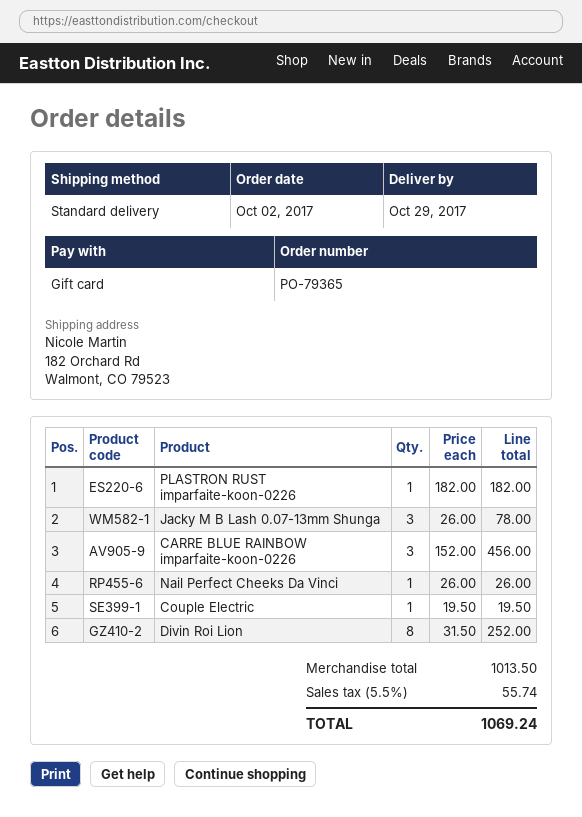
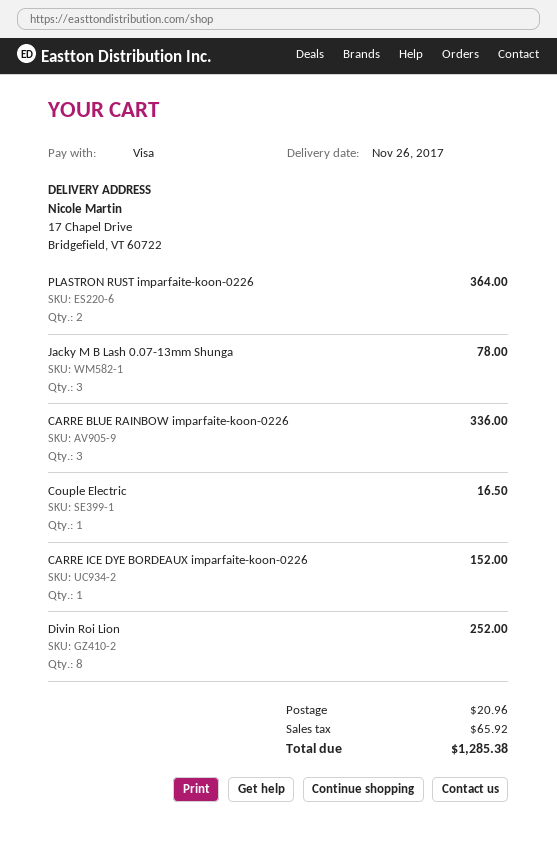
delivery date: 2017-10-29 -> 2017-11-26
payment method: gift card -> Visa
ship to: 182 Orchard Rd, Walmont, CO 79523 -> 17 Chapel Drive, Bridgefield, VT 60722
PLASTRON RUST imparfaite-koon-0226: 1 for 182.00 -> 2 for 364.00
CARRE BLUE RAINBOW imparfaite-koon-0226: 3 for 456.00 -> 3 for 336.00
Nail Perfect Cheeks Da Vinci: 1 for 26.00 -> none
Couple Electric: 1 for 19.50 -> 1 for 16.50
CARRE ICE DYE BORDEAUX imparfaite-koon-0226: none -> 1 for 152.00
shipping: none -> 20.96
tax: 55.74 -> 65.92
total: 1069.24 -> 1285.38

